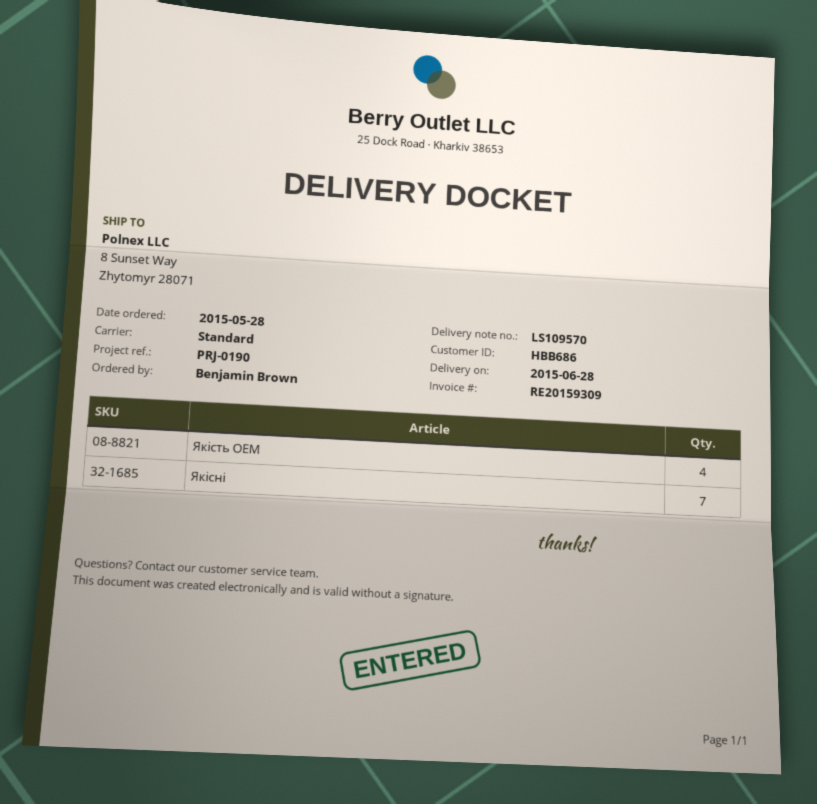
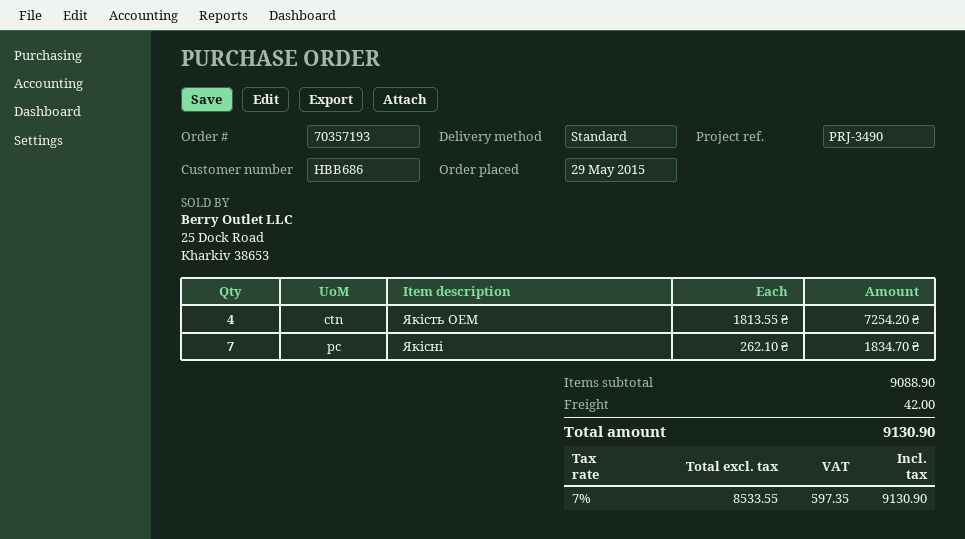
order date: 2015-05-28 -> 2015-05-29
reference: PRJ-0190 -> PRJ-3490

